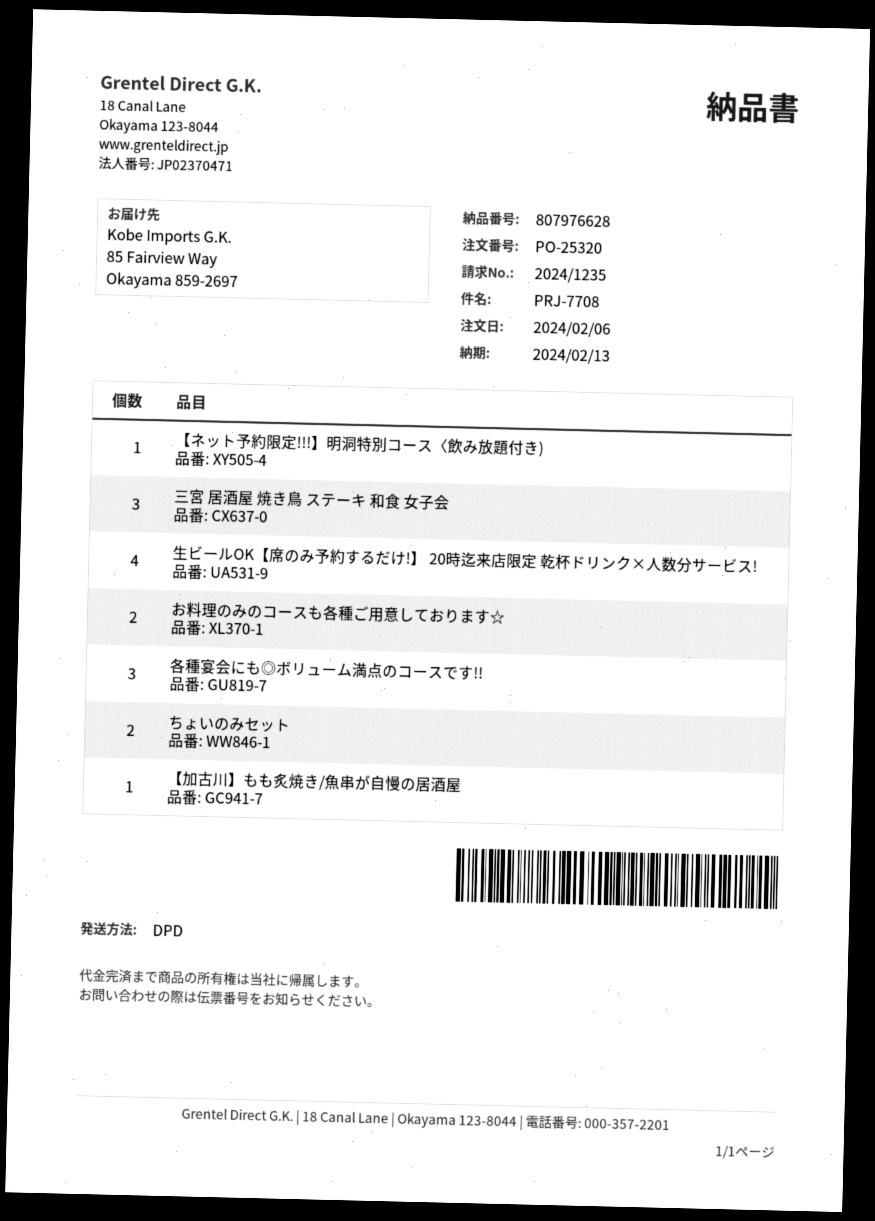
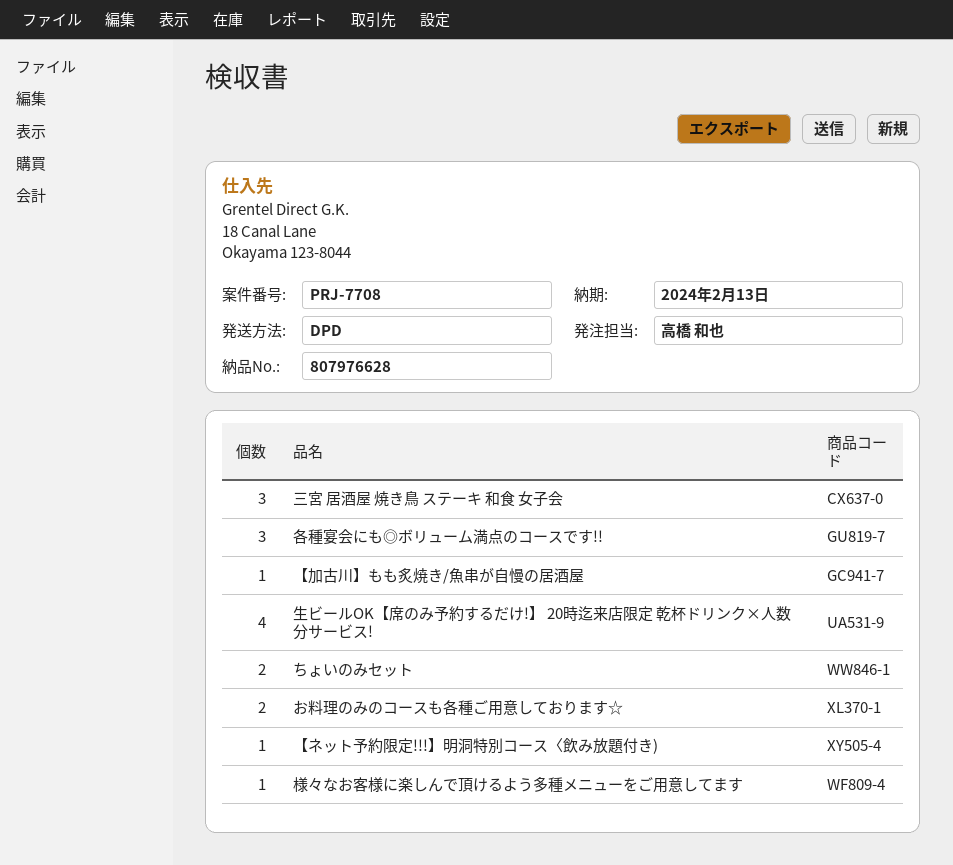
様々なお客様に楽しんで頂けるよう多種メニューをご用意してます: none -> 1

